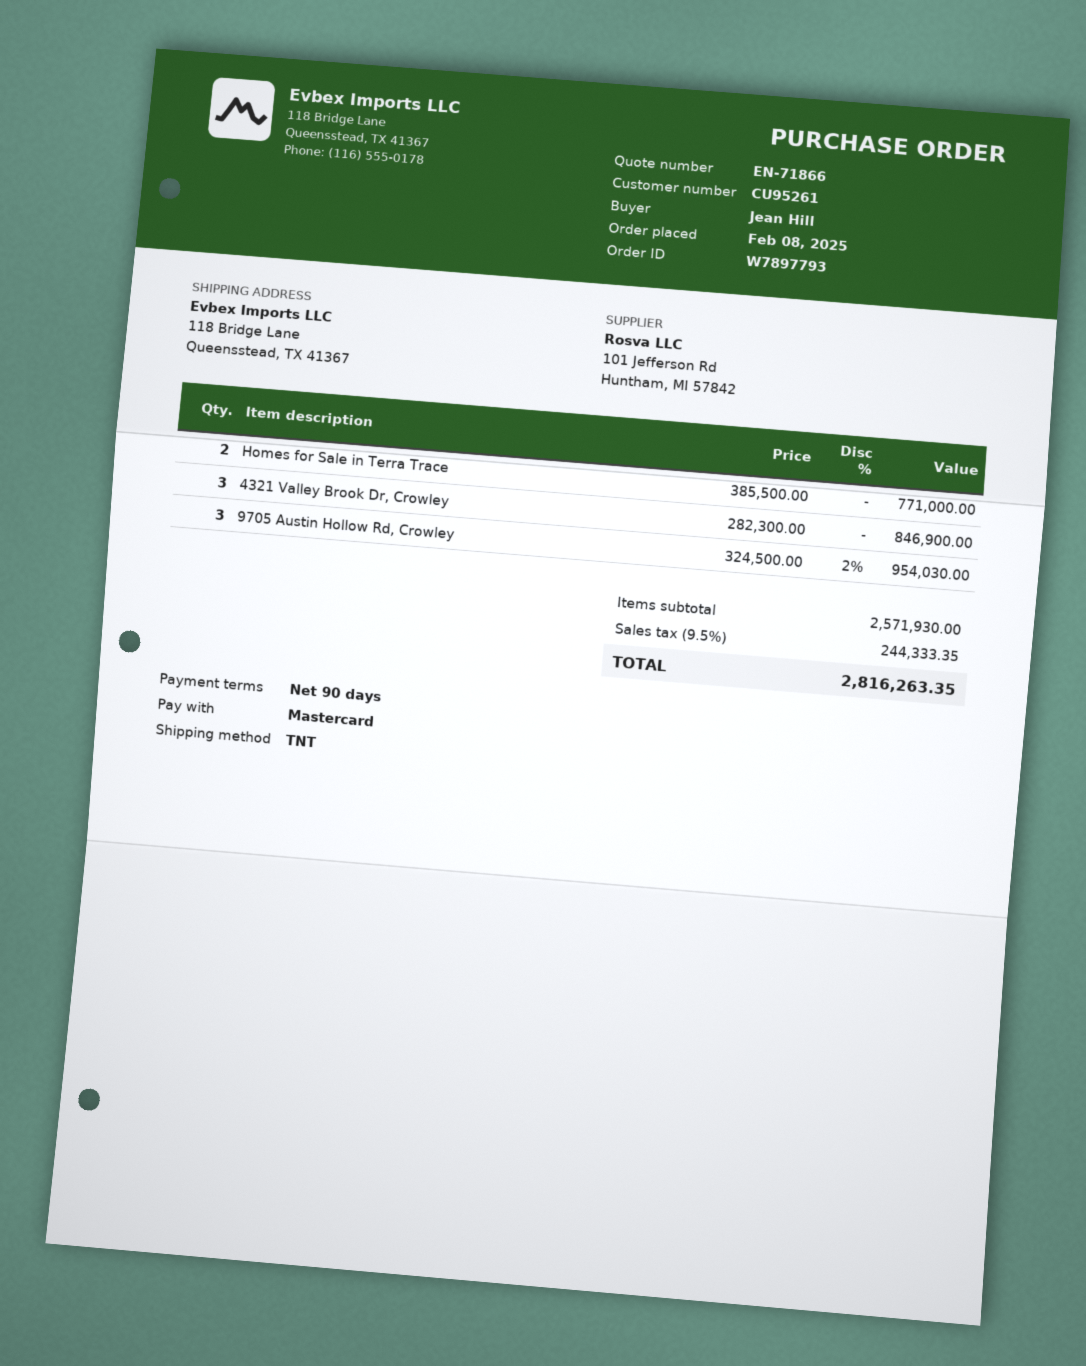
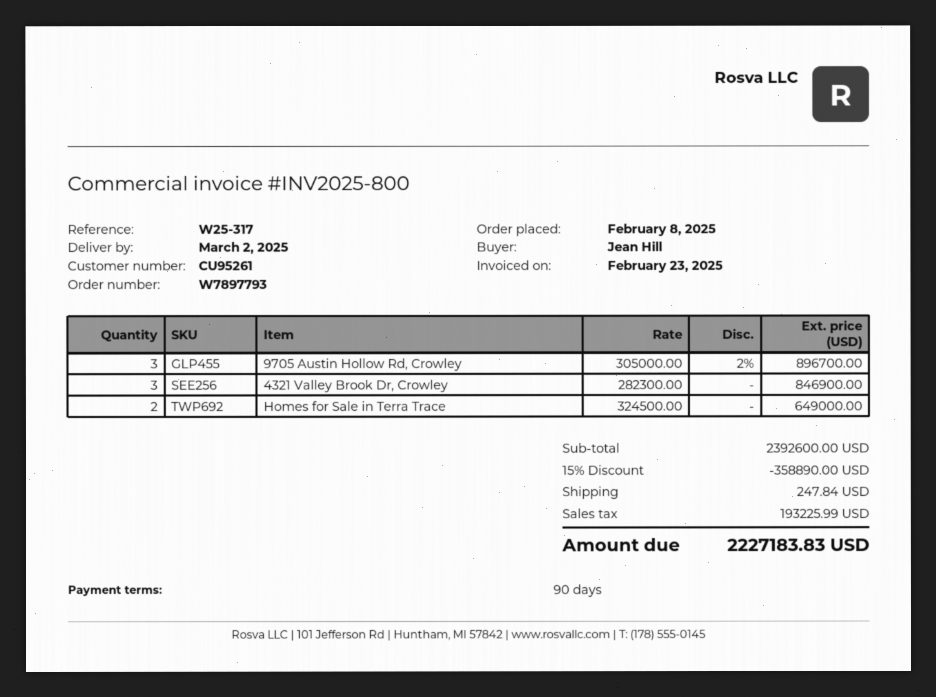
Homes for Sale in Terra Trace: 2 x 385500.00 = 771000.00 -> 2 x 324500.00 = 649000.00
9705 Austin Hollow Rd, Crowley: 3 x 324500.00 - 2% = 954030.00 -> 3 x 305000.00 - 2% = 896700.00
subtotal: 2571930.00 -> 2392600.00
discount: none -> 15% = 358890.00
shipping: none -> 247.84
tax: 244333.35 -> 193225.99
total: 2816263.35 -> 2227183.83

